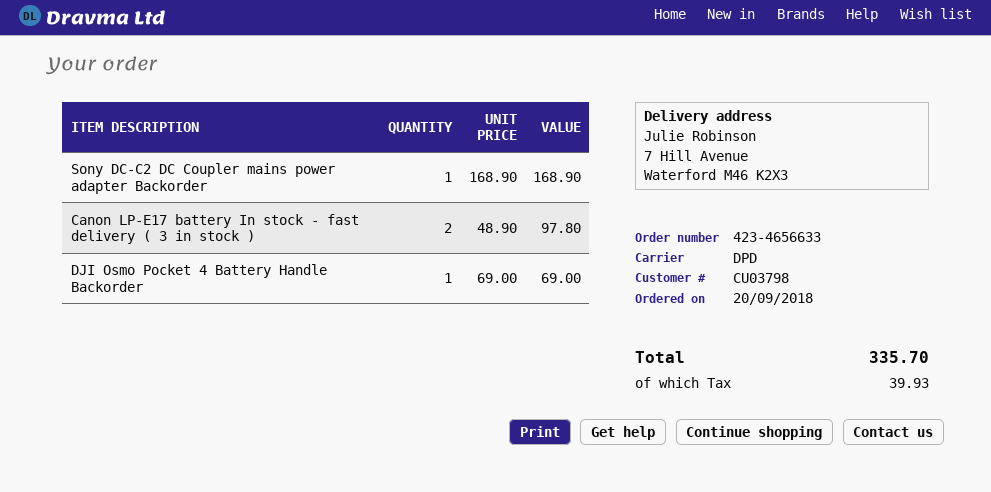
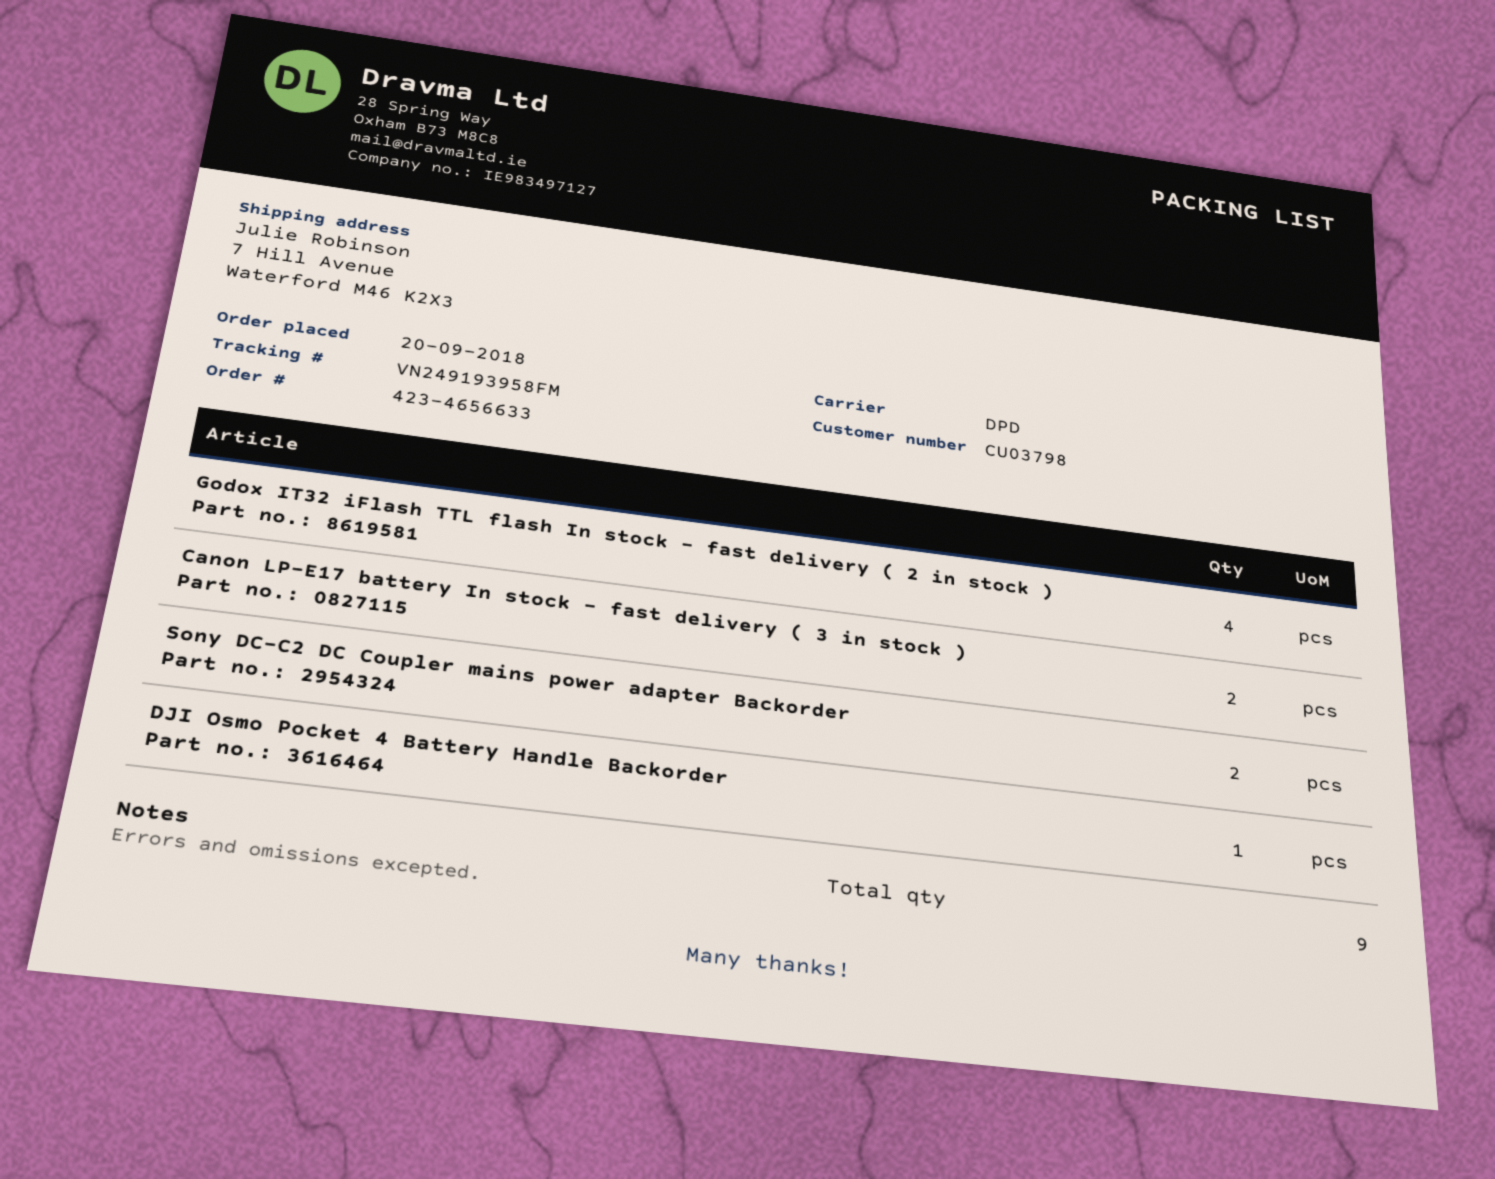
Sony DC-C2 DC Coupler mains power adapter Backorder: 1 -> 2
Godox IT32 iFlash TTL flash In stock - fast delivery ( 2 in stock ): none -> 4

